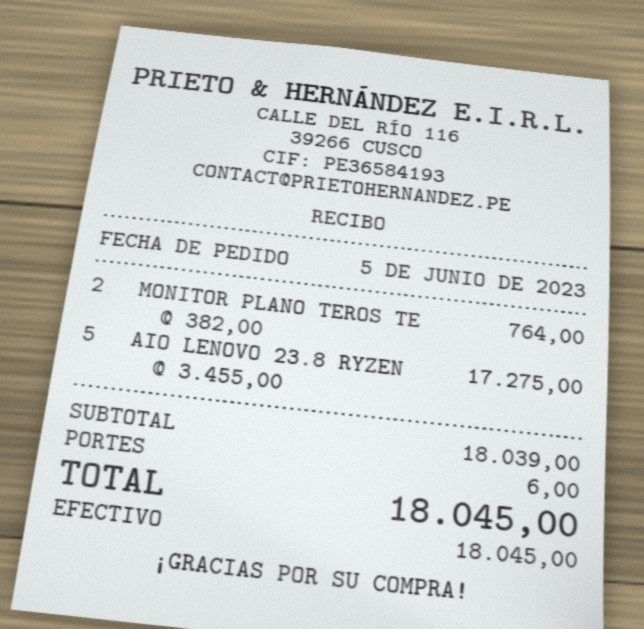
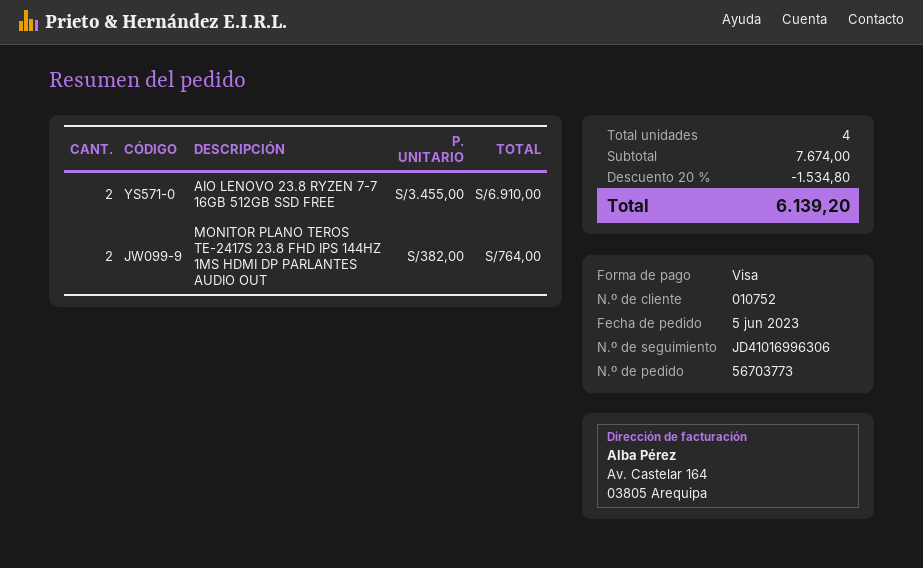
payment method: cash -> Visa
AIO LENOVO 23.8 RYZEN: 5 x 3455.00 = 17275.00 -> 2 x 3455.00 = 6910.00
subtotal: 18039.00 -> 7674.00
discount: none -> 20% = 1534.80
shipping: 6.00 -> none
total: 18045.00 -> 6139.20

